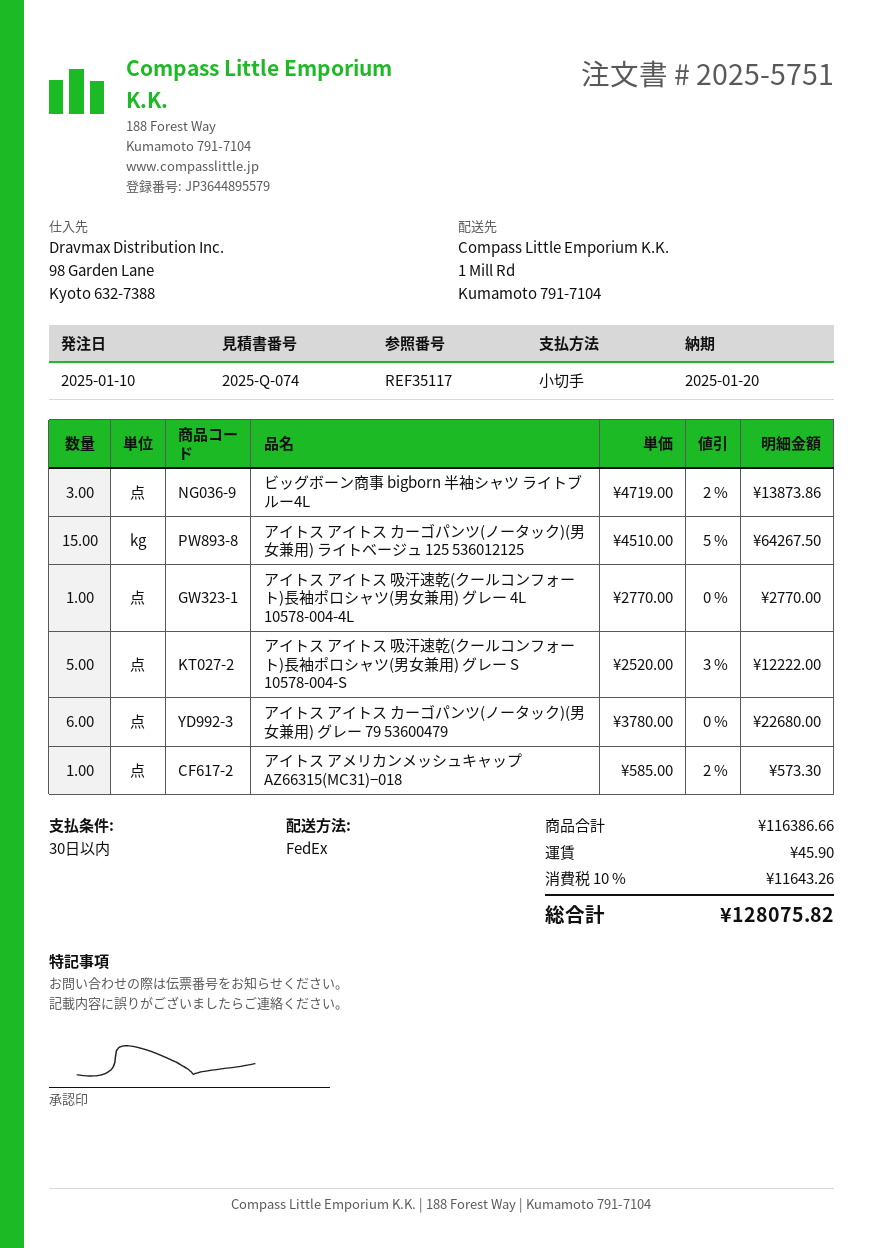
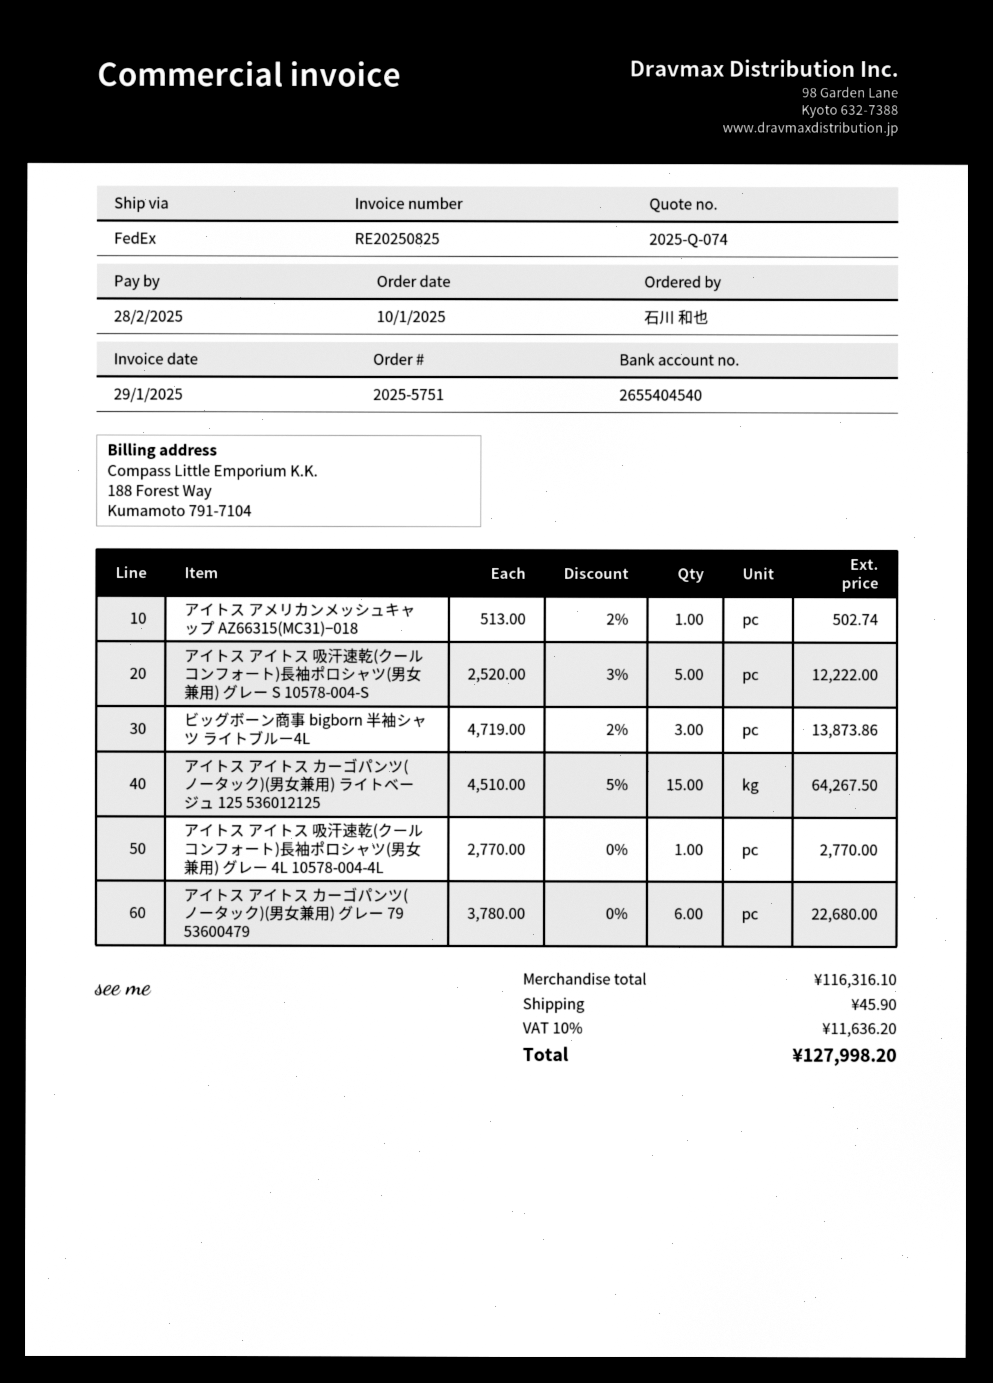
アイトス アメリカンメッシュキャップ AZ66315(MC31)−018: 1 x 585.00 - 2% = 573.30 -> 1 x 513.00 - 2% = 502.74
subtotal: 116386.66 -> 116316.10
tax: 10% = 11643.26 -> 10% = 11636.20
total: 128075.82 -> 127998.20

